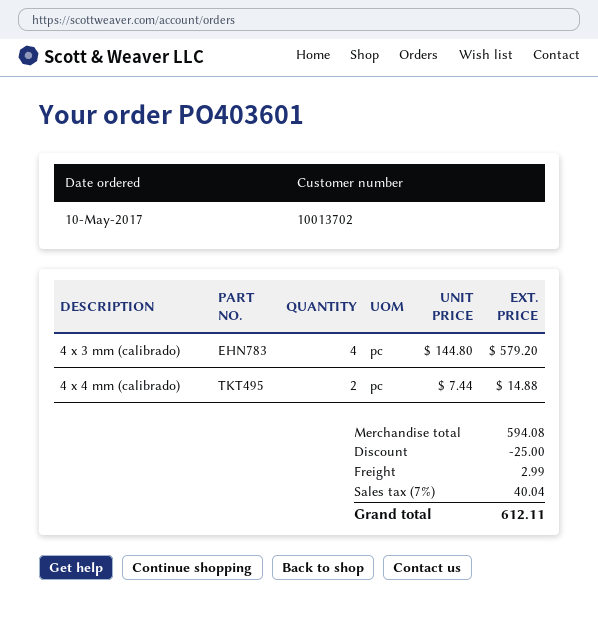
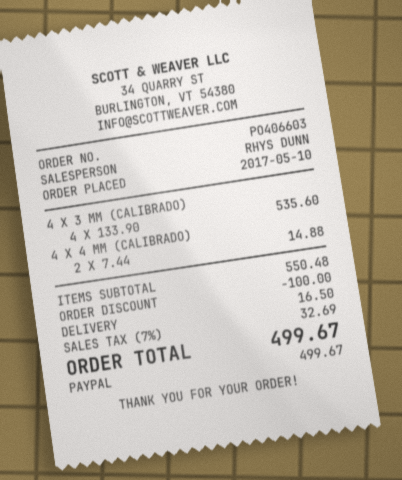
order number: PO403601 -> PO406603
4 x 3 mm (calibrado): 4 x 144.80 = 579.20 -> 4 x 133.90 = 535.60
subtotal: 594.08 -> 550.48
discount: 25.00 -> 100.00
shipping: 2.99 -> 16.50
tax: 7% = 40.04 -> 7% = 32.69
total: 612.11 -> 499.67

